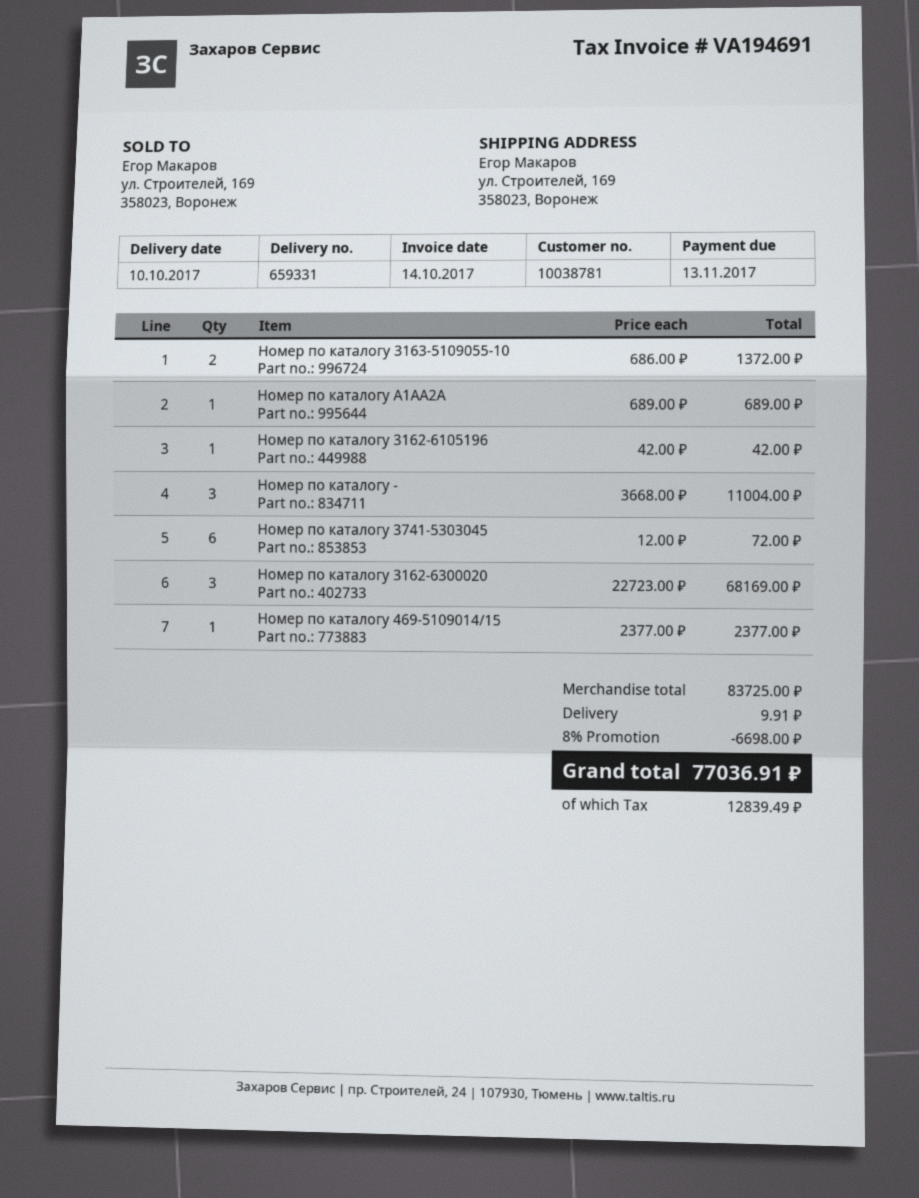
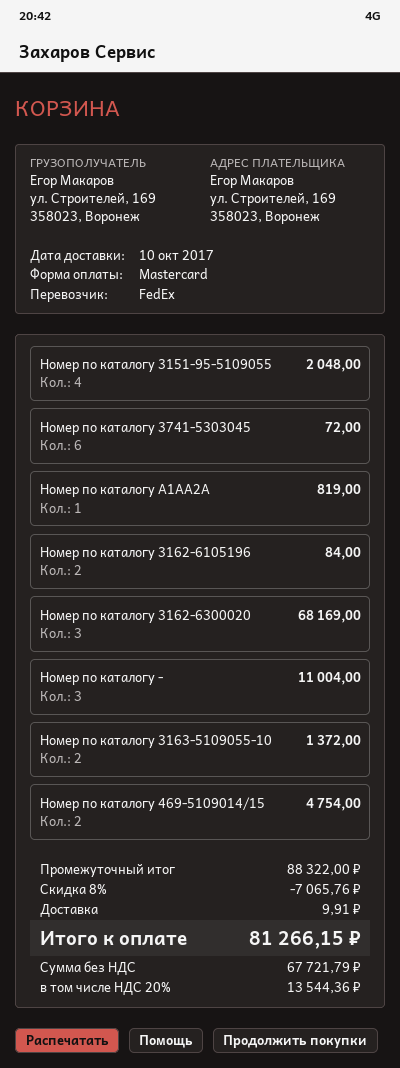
Номер по каталогу А1АА2А: 1 for 689.00 -> 1 for 819.00
Номер по каталогу 3162-6105196: 1 for 42.00 -> 2 for 84.00
Номер по каталогу 469-5109014/15: 1 for 2377.00 -> 2 for 4754.00
Номер по каталогу 3151-95-5109055: none -> 4 for 2048.00
subtotal: 83725.00 -> 88322.00
discount: 8% = 6698.00 -> 8% = 7065.76
tax: 12839.49 -> 13544.36
total: 77036.91 -> 81266.15

